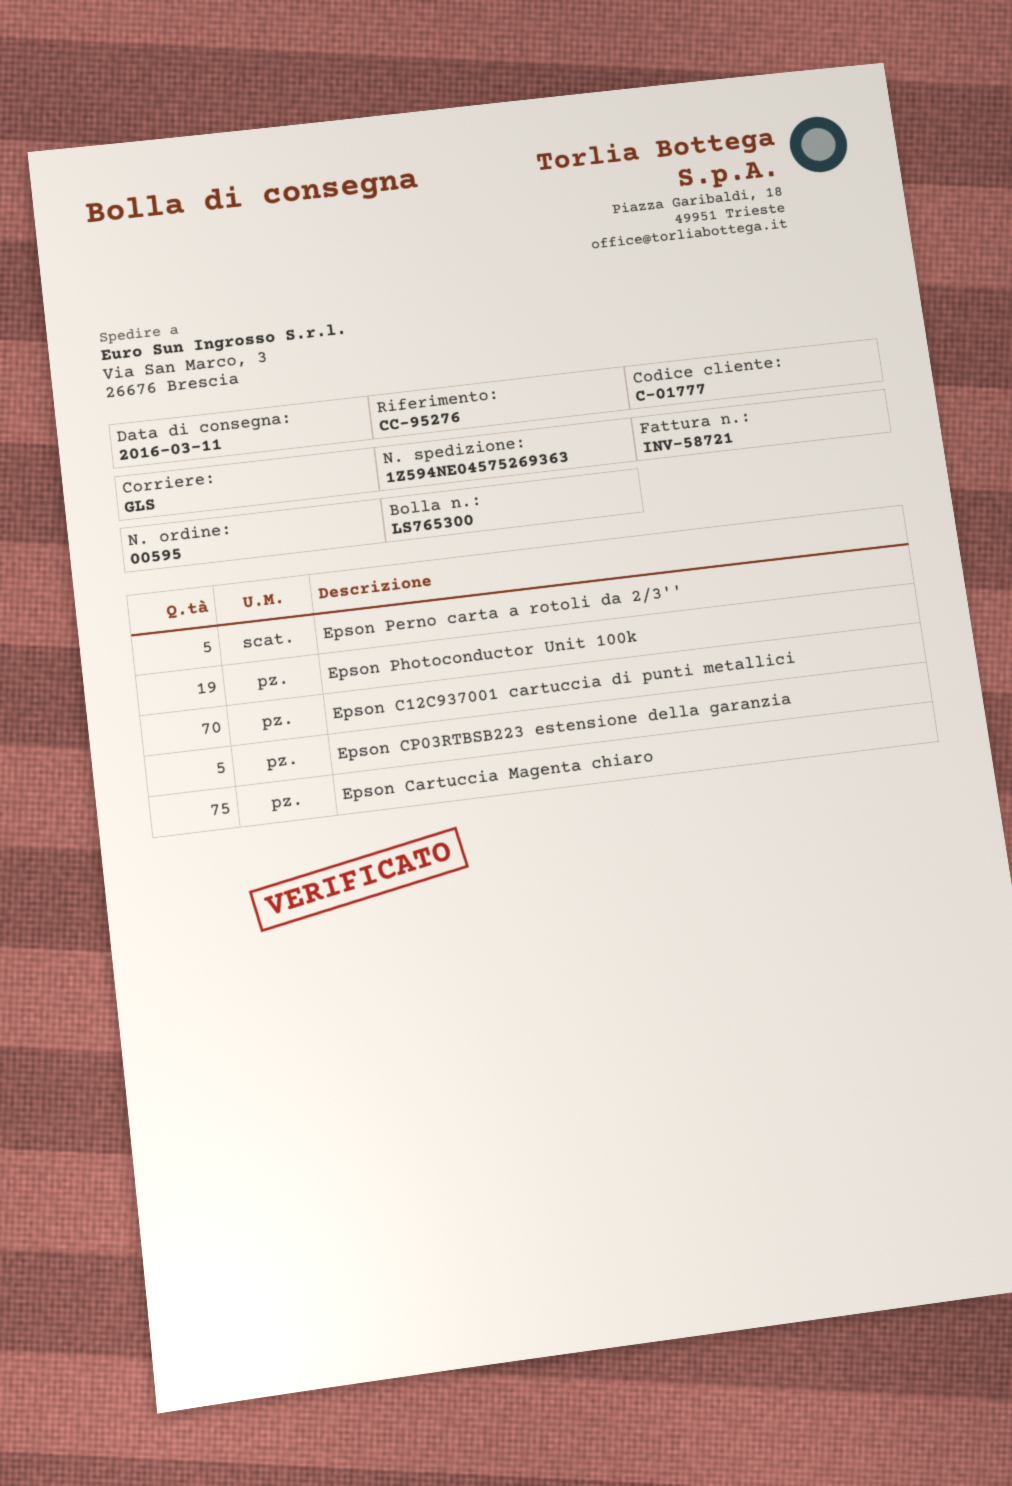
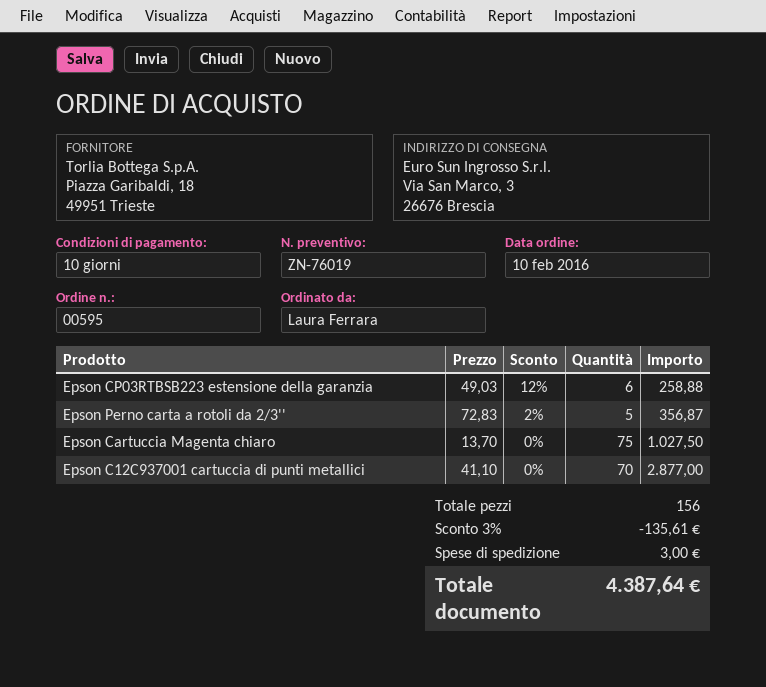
Epson Photoconductor Unit 100k: 19 -> none
Epson CP03RTBSB223 estensione della garanzia: 5 -> 6

